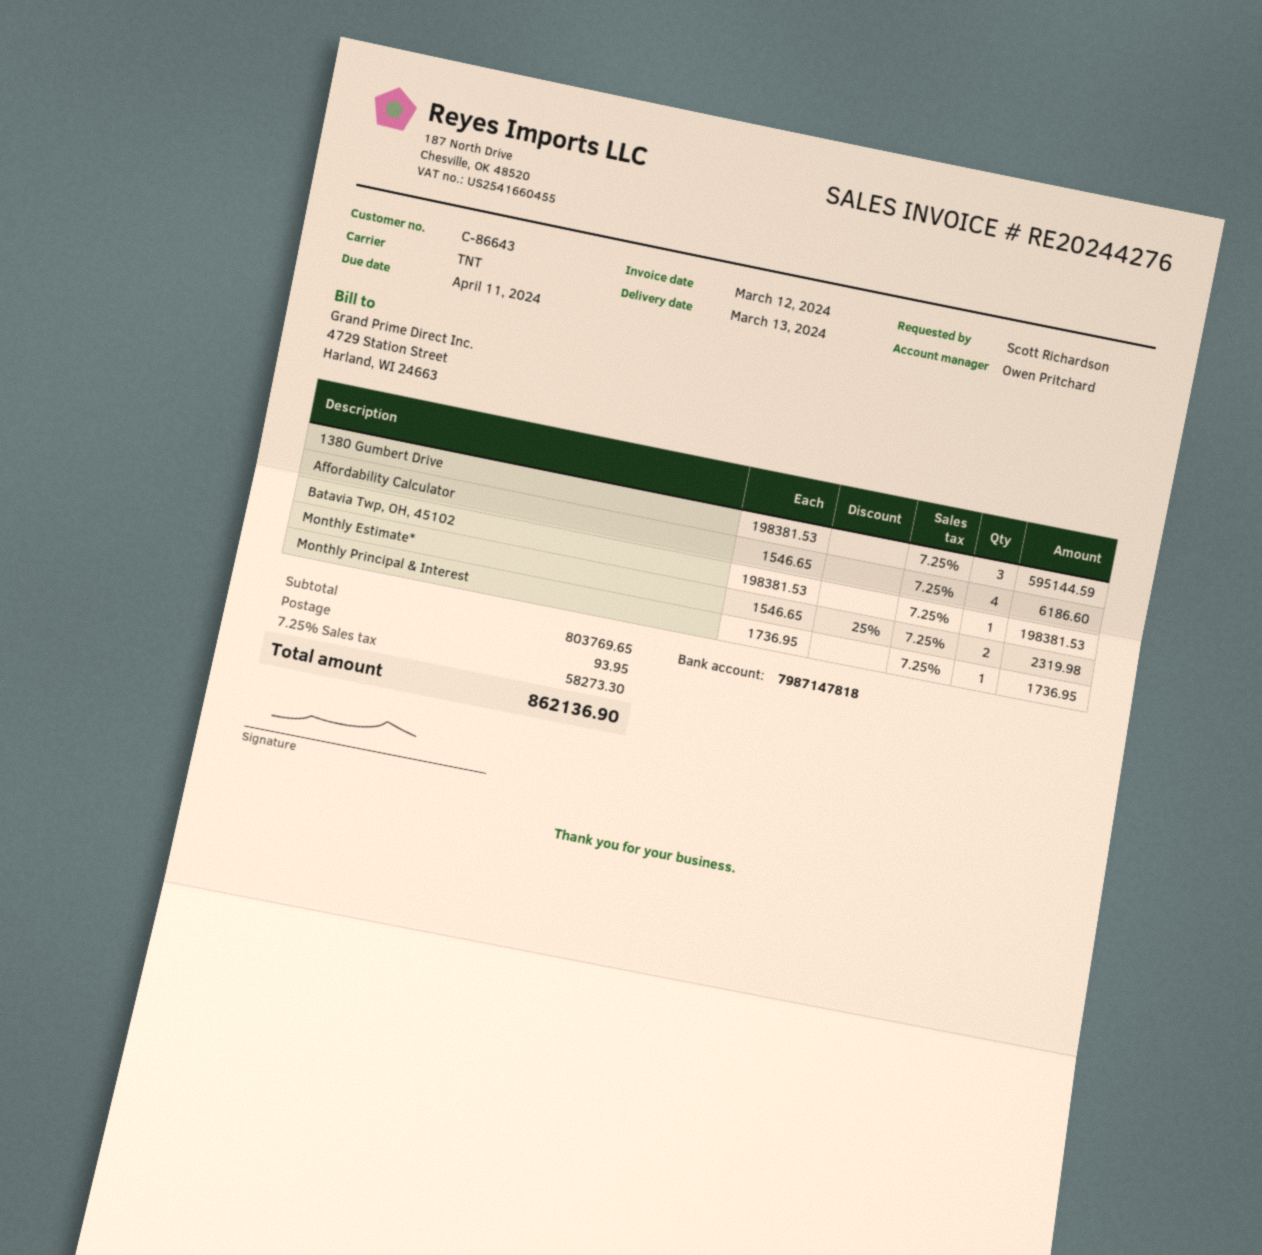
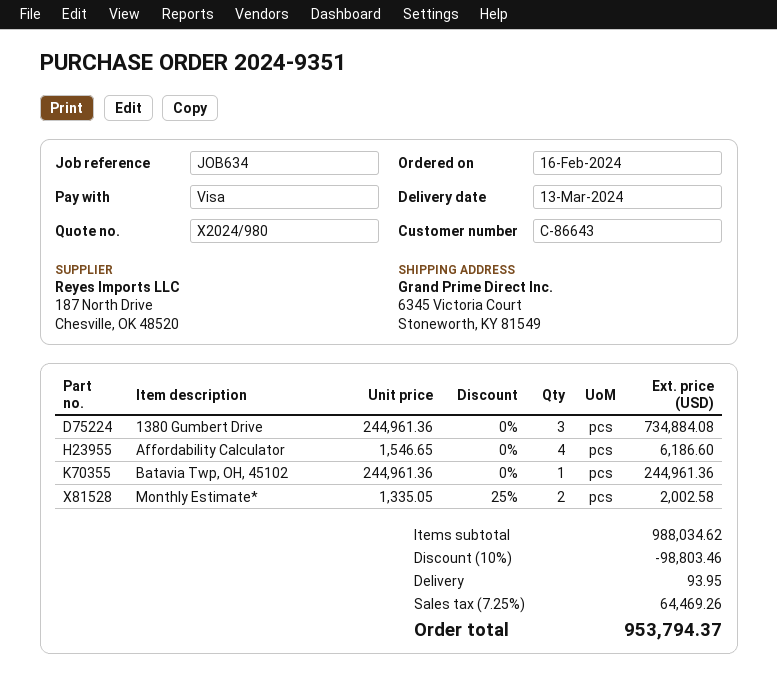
1380 Gumbert Drive: 3 x 198381.53 = 595144.59 -> 3 x 244961.36 = 734884.08
Batavia Twp, OH, 45102: 1 x 198381.53 = 198381.53 -> 1 x 244961.36 = 244961.36
Monthly Estimate*: 2 x 1546.65 - 25% = 2319.98 -> 2 x 1335.05 - 25% = 2002.58
Monthly Principal & Interest: 1 x 1736.95 = 1736.95 -> none
subtotal: 803769.65 -> 988034.62
discount: none -> 10% = 98803.46
tax: 7.25% = 58273.30 -> 7.25% = 64469.26
total: 862136.90 -> 953794.37

